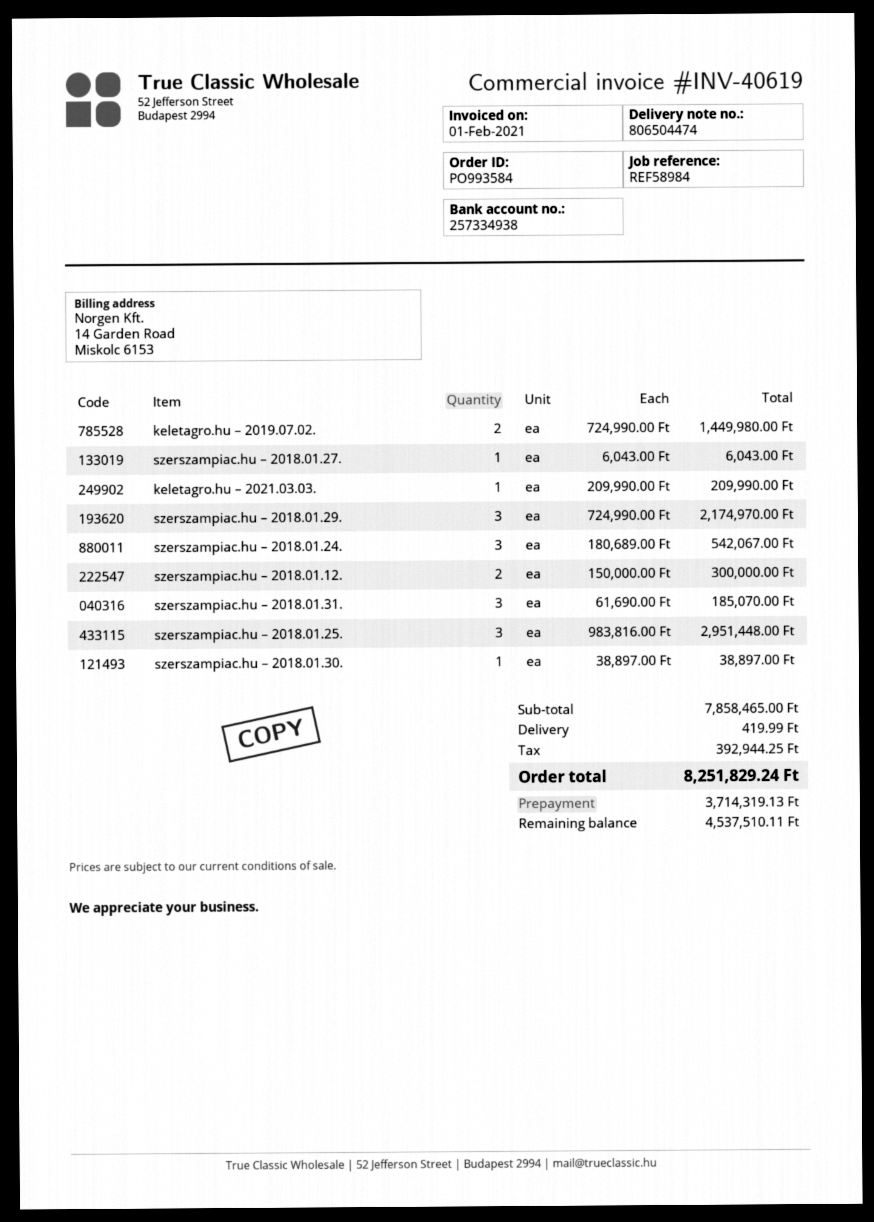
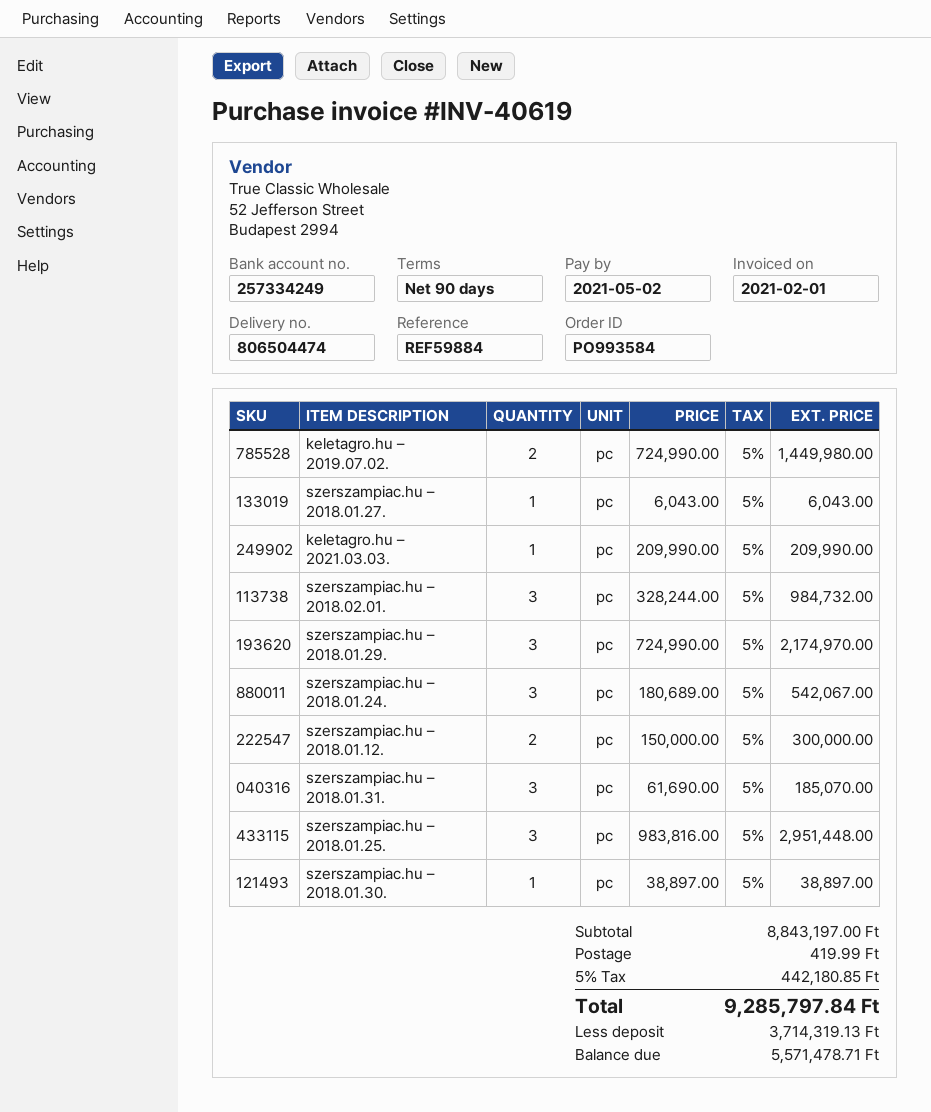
reference: REF58984 -> REF59884
bank account: 257334938 -> 257334249
szerszampiac.hu – 2018.02.01.: none -> 3 x 328244.00 = 984732.00
subtotal: 7858465.00 -> 8843197.00
tax: 392944.25 -> 442180.85
total: 8251829.24 -> 9285797.84
balance: 4537510.11 -> 5571478.71

